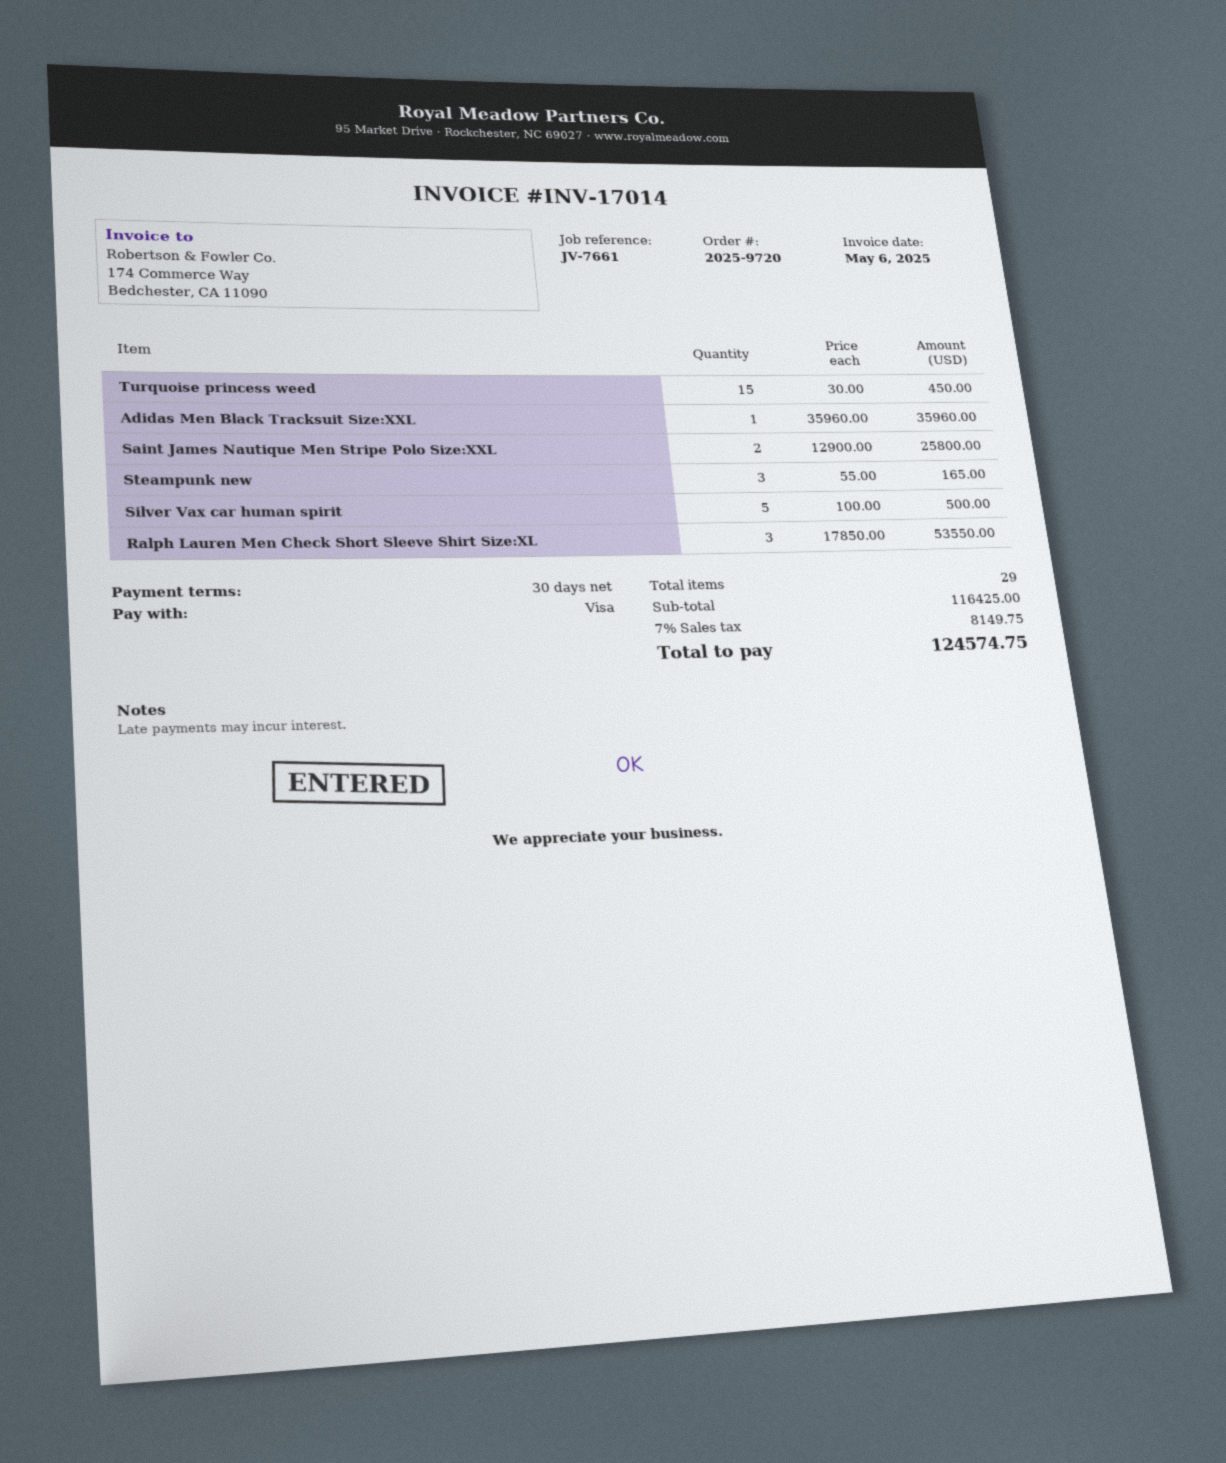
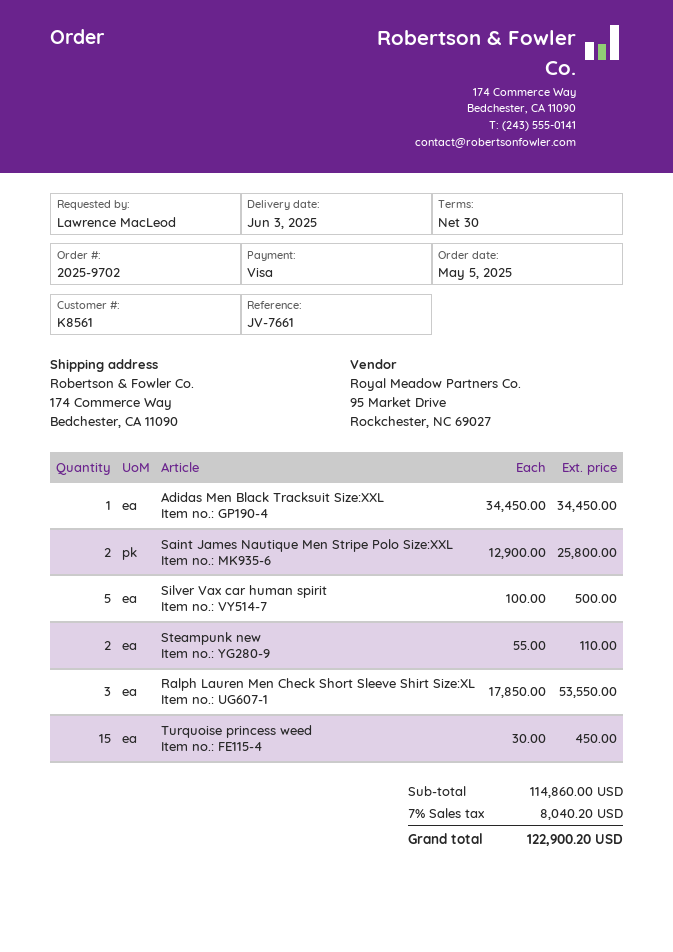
order number: 2025-9720 -> 2025-9702
Adidas Men Black Tracksuit Size:XXL: 1 x 35960.00 = 35960.00 -> 1 x 34450.00 = 34450.00
Steampunk new: 3 x 55.00 = 165.00 -> 2 x 55.00 = 110.00
subtotal: 116425.00 -> 114860.00
tax: 7% = 8149.75 -> 7% = 8040.20
total: 124574.75 -> 122900.20

